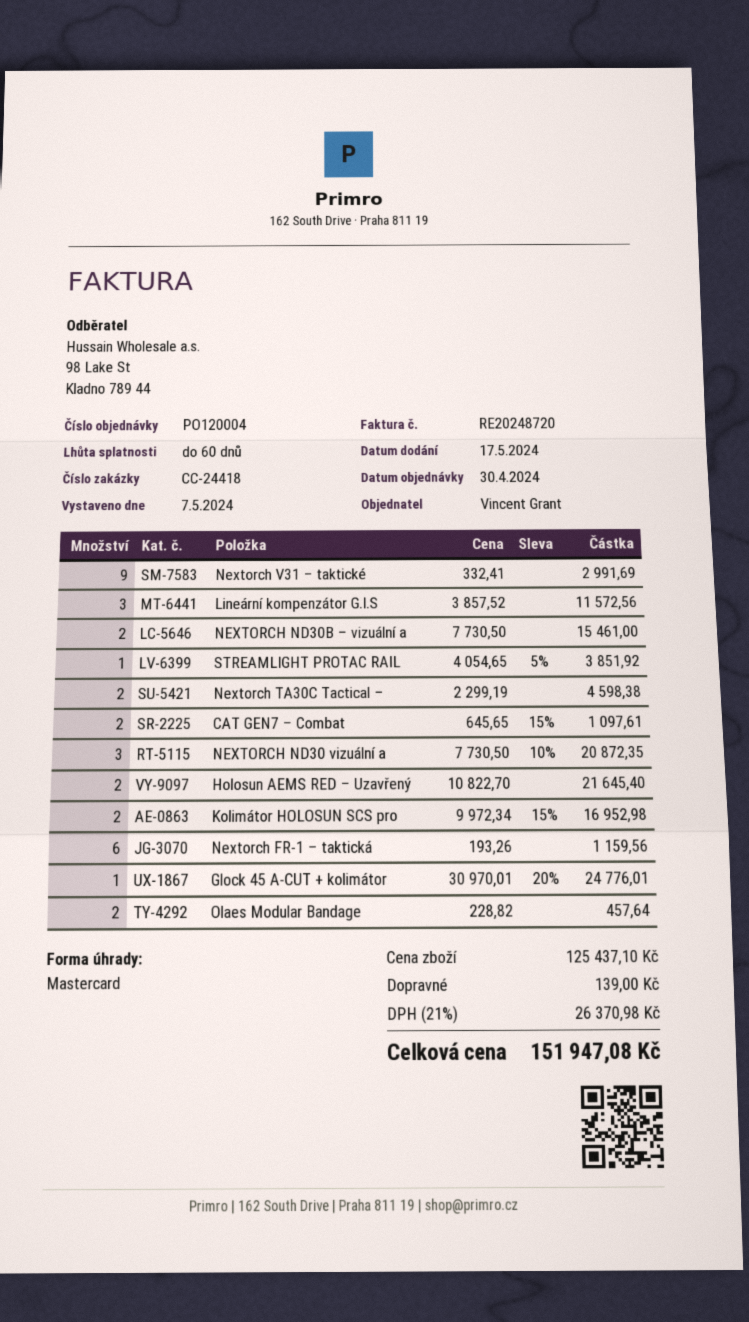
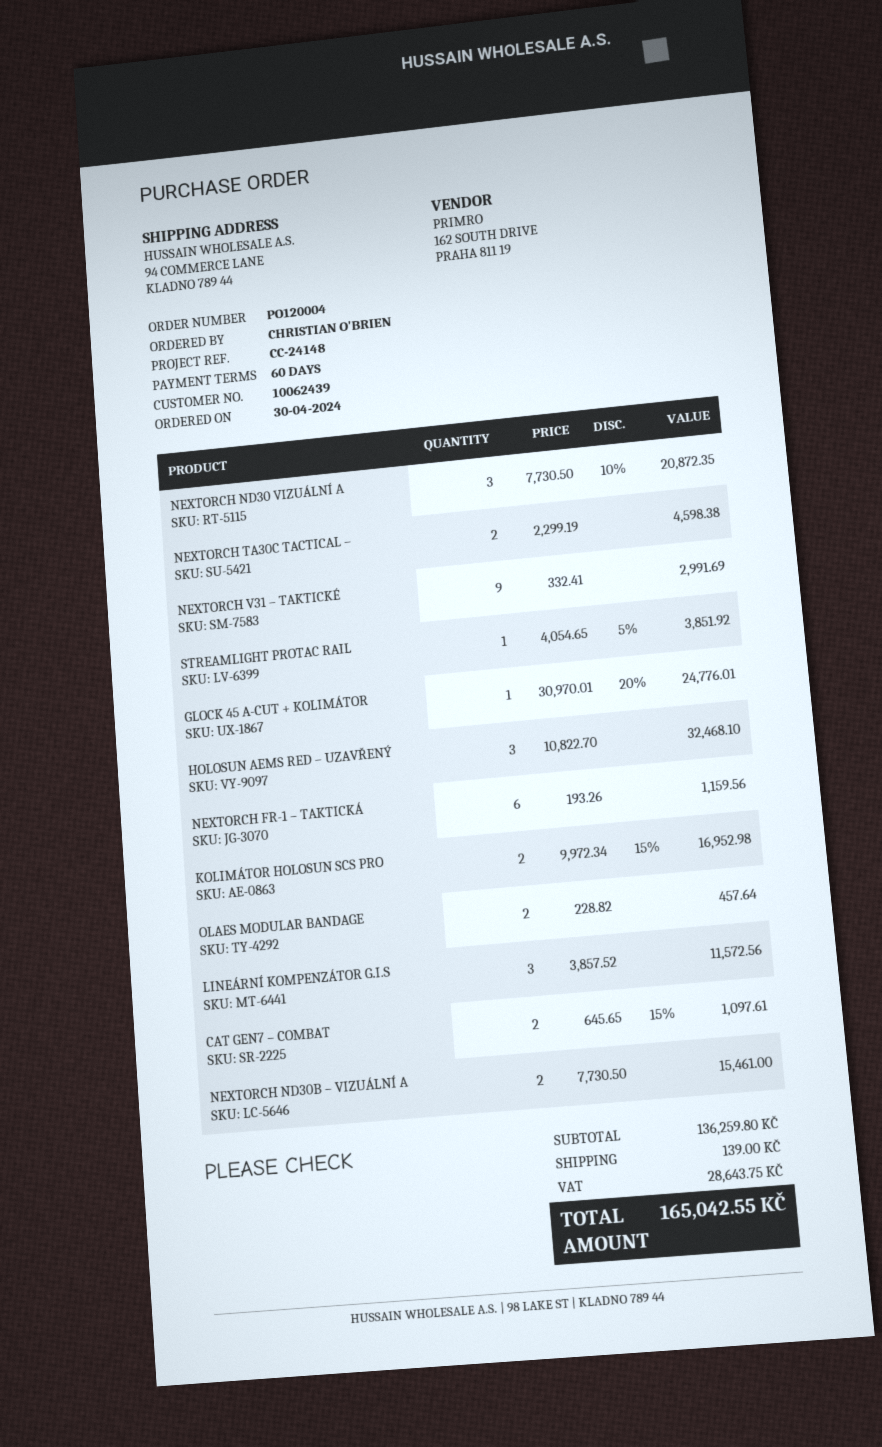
reference: CC-24418 -> CC-24148
ordered by: Vincent Grant -> CHRISTIAN O'BRIEN
Holosun AEMS RED – Uzavřený: 2 x 10822.70 = 21645.40 -> 3 x 10822.70 = 32468.10
subtotal: 125437.10 -> 136259.80
tax: 26370.98 -> 28643.75
total: 151947.08 -> 165042.55

